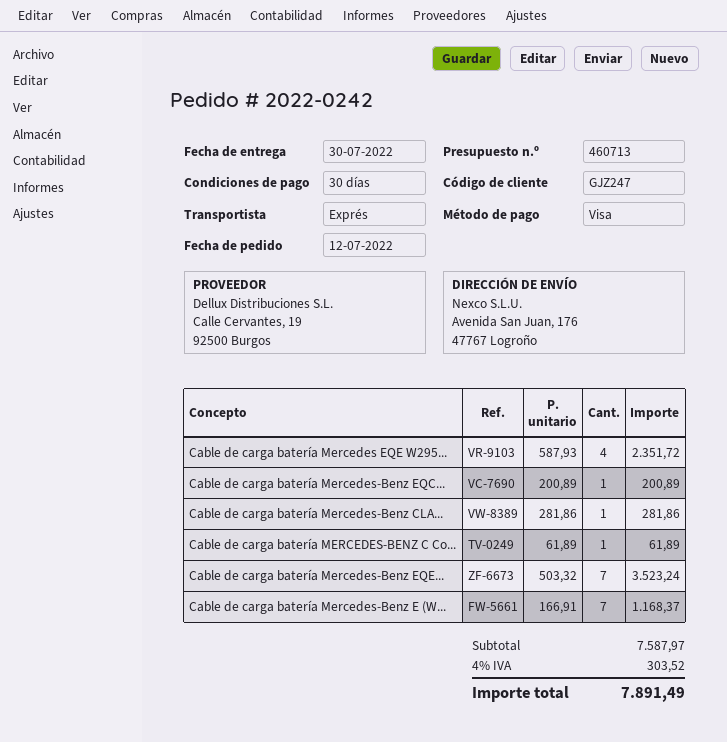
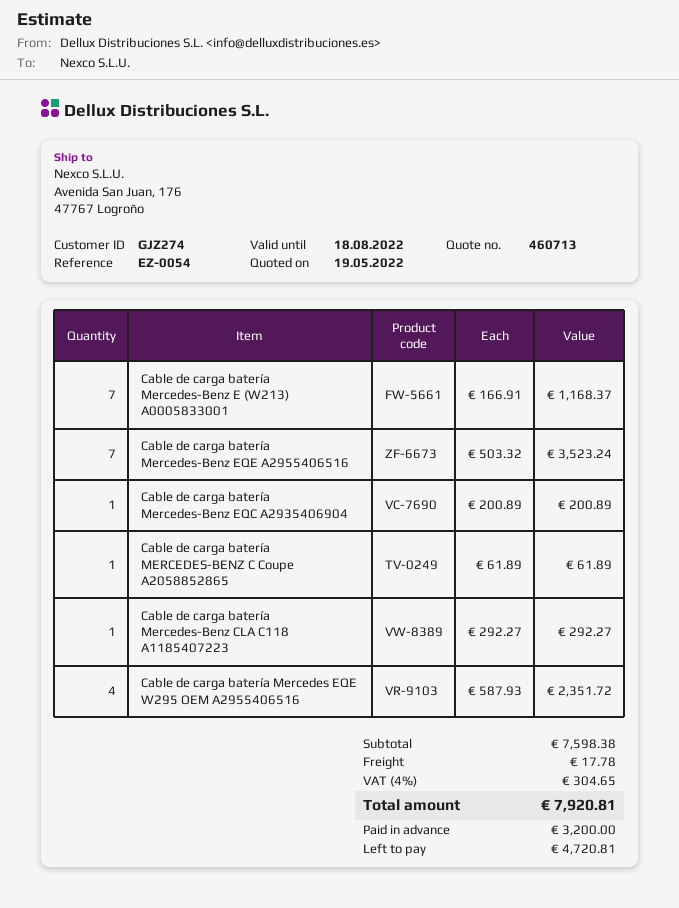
customer number: GJZ247 -> GJZ274
Cable de carga batería Mercedes-Benz CLA...: 1 x 281.86 = 281.86 -> 1 x 292.27 = 292.27
subtotal: 7587.97 -> 7598.38
shipping: none -> 17.78
tax: 4% = 303.52 -> 4% = 304.65
total: 7891.49 -> 7920.81

